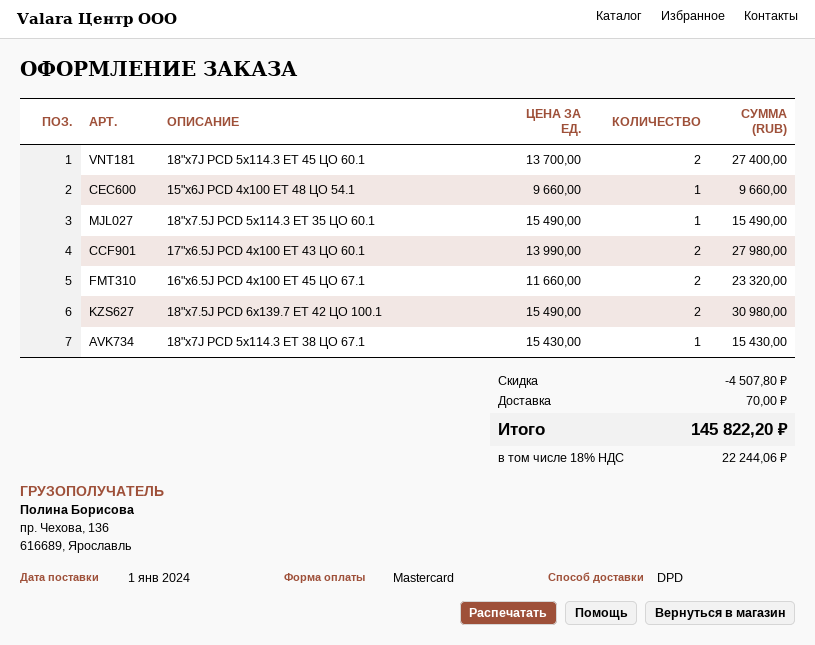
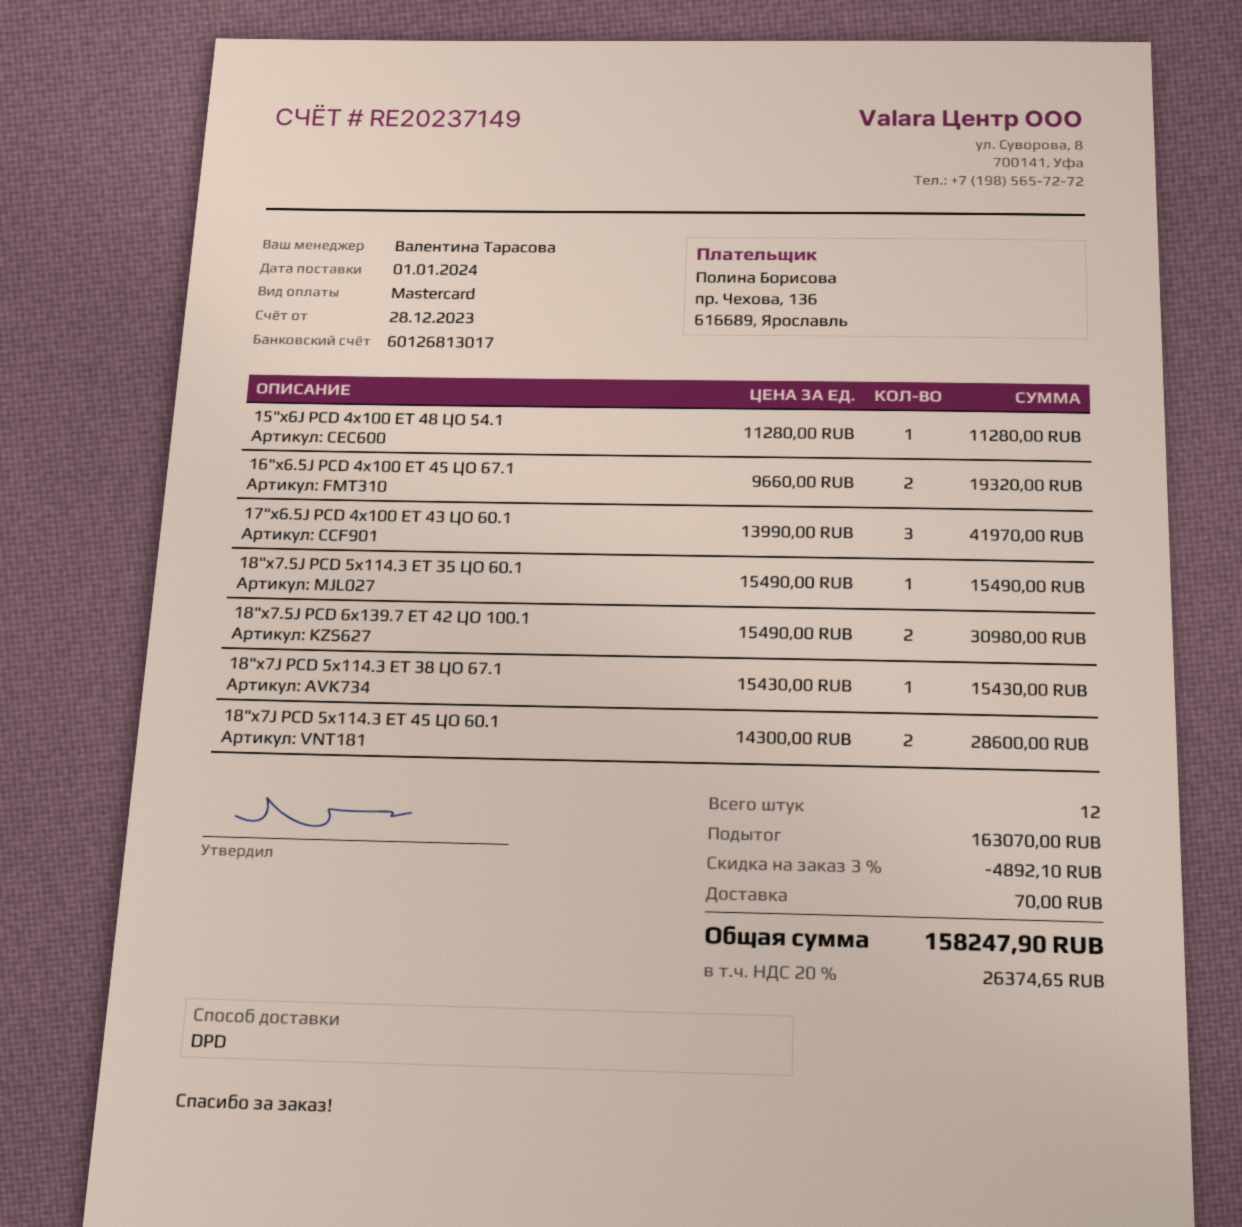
18"x7J PCD 5x114.3 ЕТ 45 ЦО 60.1: 2 x 13700.00 = 27400.00 -> 2 x 14300.00 = 28600.00
15"x6J PCD 4x100 ЕТ 48 ЦО 54.1: 1 x 9660.00 = 9660.00 -> 1 x 11280.00 = 11280.00
17"x6.5J PCD 4x100 ЕТ 43 ЦО 60.1: 2 x 13990.00 = 27980.00 -> 3 x 13990.00 = 41970.00
16"x6.5J PCD 4x100 ЕТ 45 ЦО 67.1: 2 x 11660.00 = 23320.00 -> 2 x 9660.00 = 19320.00
discount: 4507.80 -> 4892.10
tax: 18% = 22244.06 -> 20% = 26374.65
total: 145822.20 -> 158247.90

